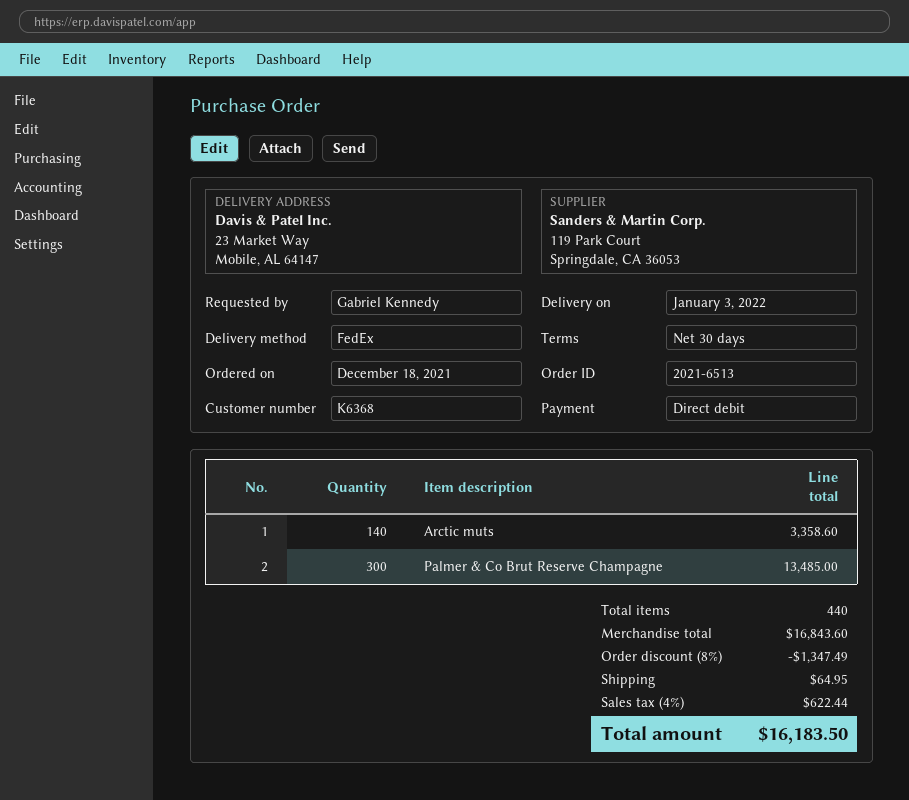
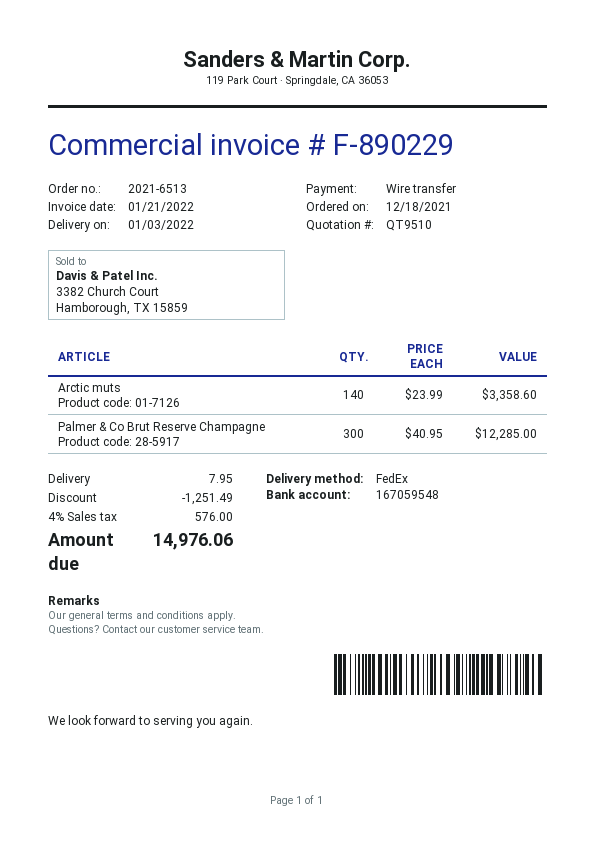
payment method: direct debit -> bank transfer
Palmer & Co Brut Reserve Champagne: 300 for 13485.00 -> 300 for 12285.00
discount: 1347.49 -> 1251.49
shipping: 64.95 -> 7.95
tax: 4% = 622.44 -> 4% = 576.00
total: 16183.50 -> 14976.06

